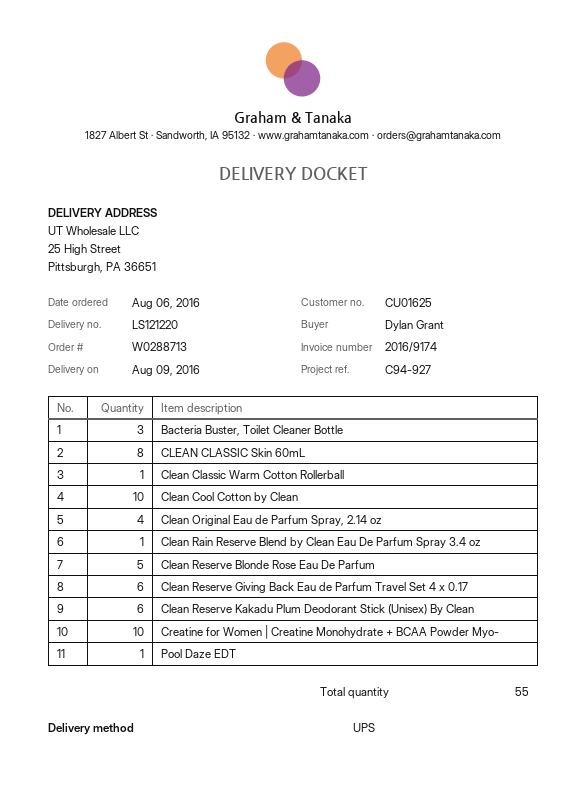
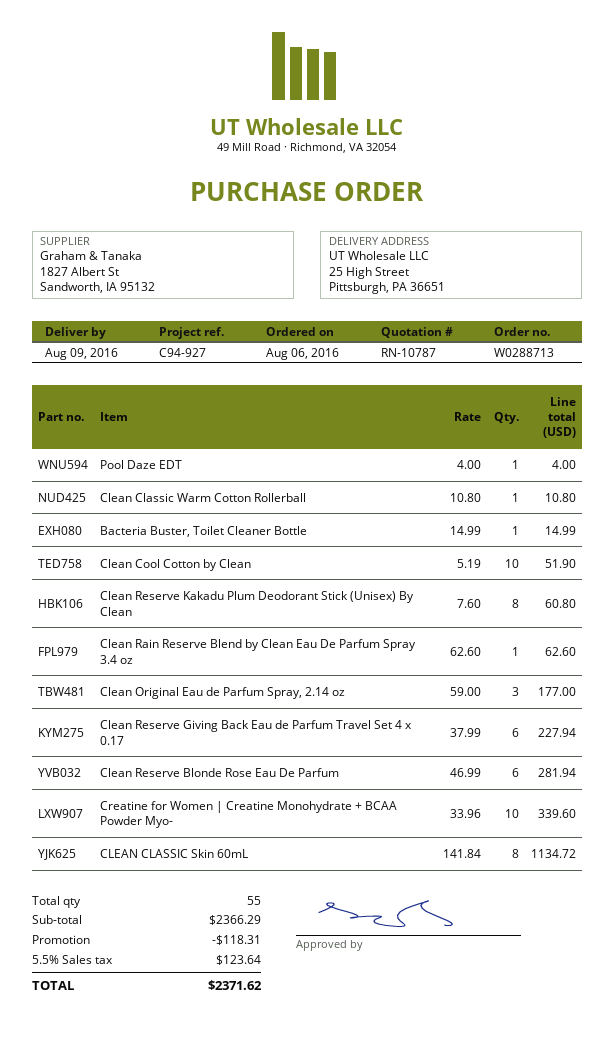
Bacteria Buster, Toilet Cleaner Bottle: 3 -> 1
Clean Original Eau de Parfum Spray, 2.14 oz: 4 -> 3
Clean Reserve Blonde Rose Eau De Parfum: 5 -> 6
Clean Reserve Kakadu Plum Deodorant Stick (Unisex) By Clean: 6 -> 8

